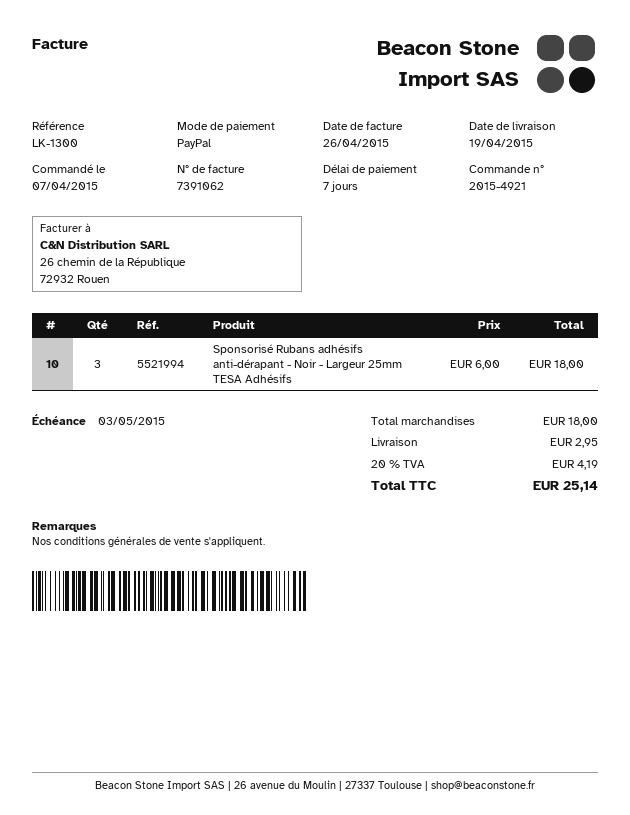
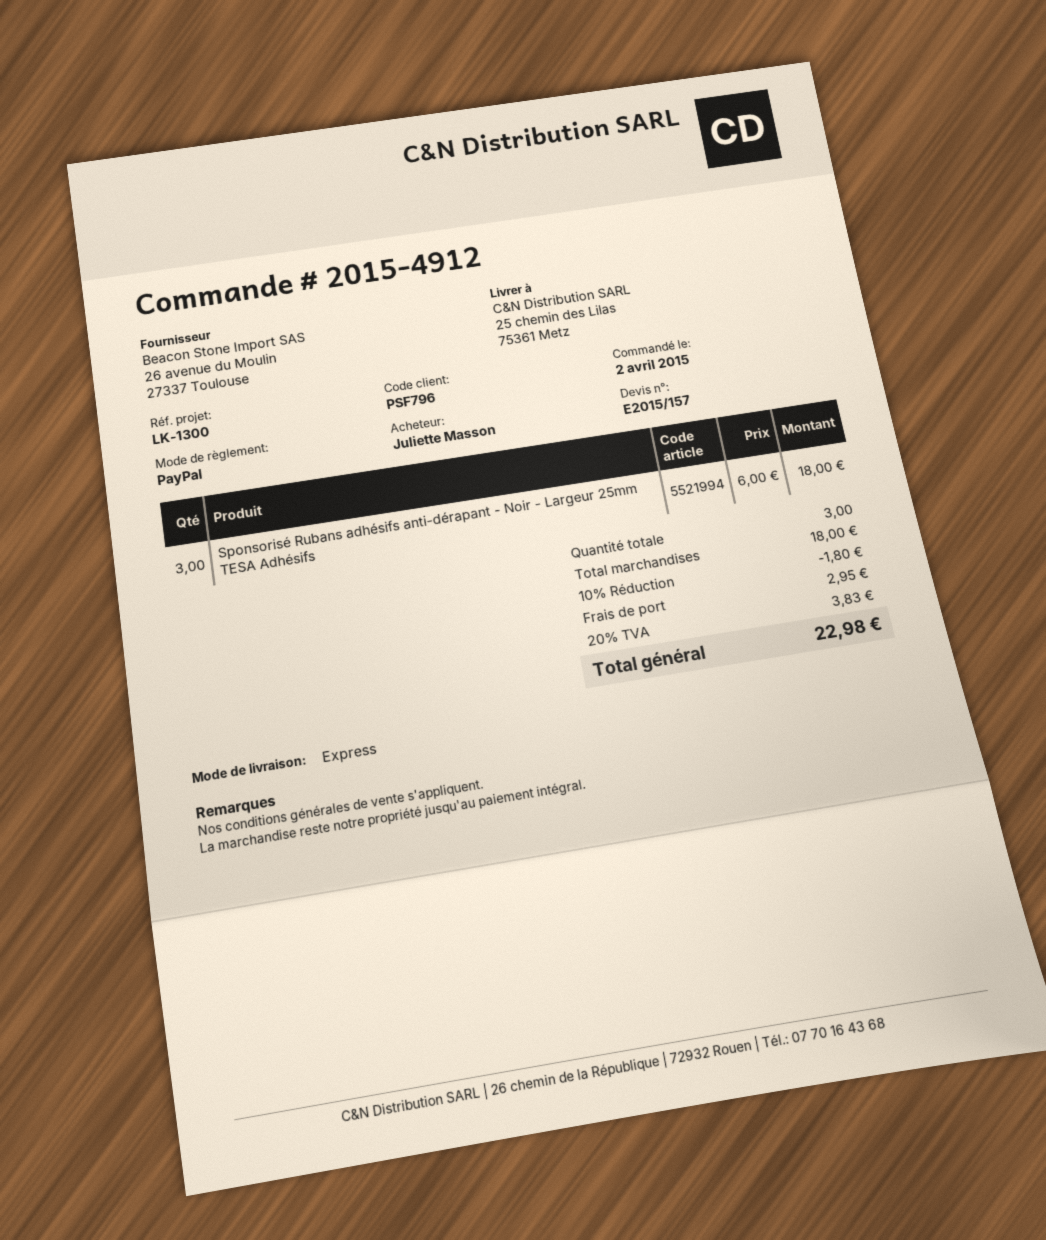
order number: 2015-4921 -> 2015-4912
order date: 2015-04-07 -> 2015-04-02
discount: none -> 10% = 1.80
tax: 20% = 4.19 -> 20% = 3.83
total: 25.14 -> 22.98

